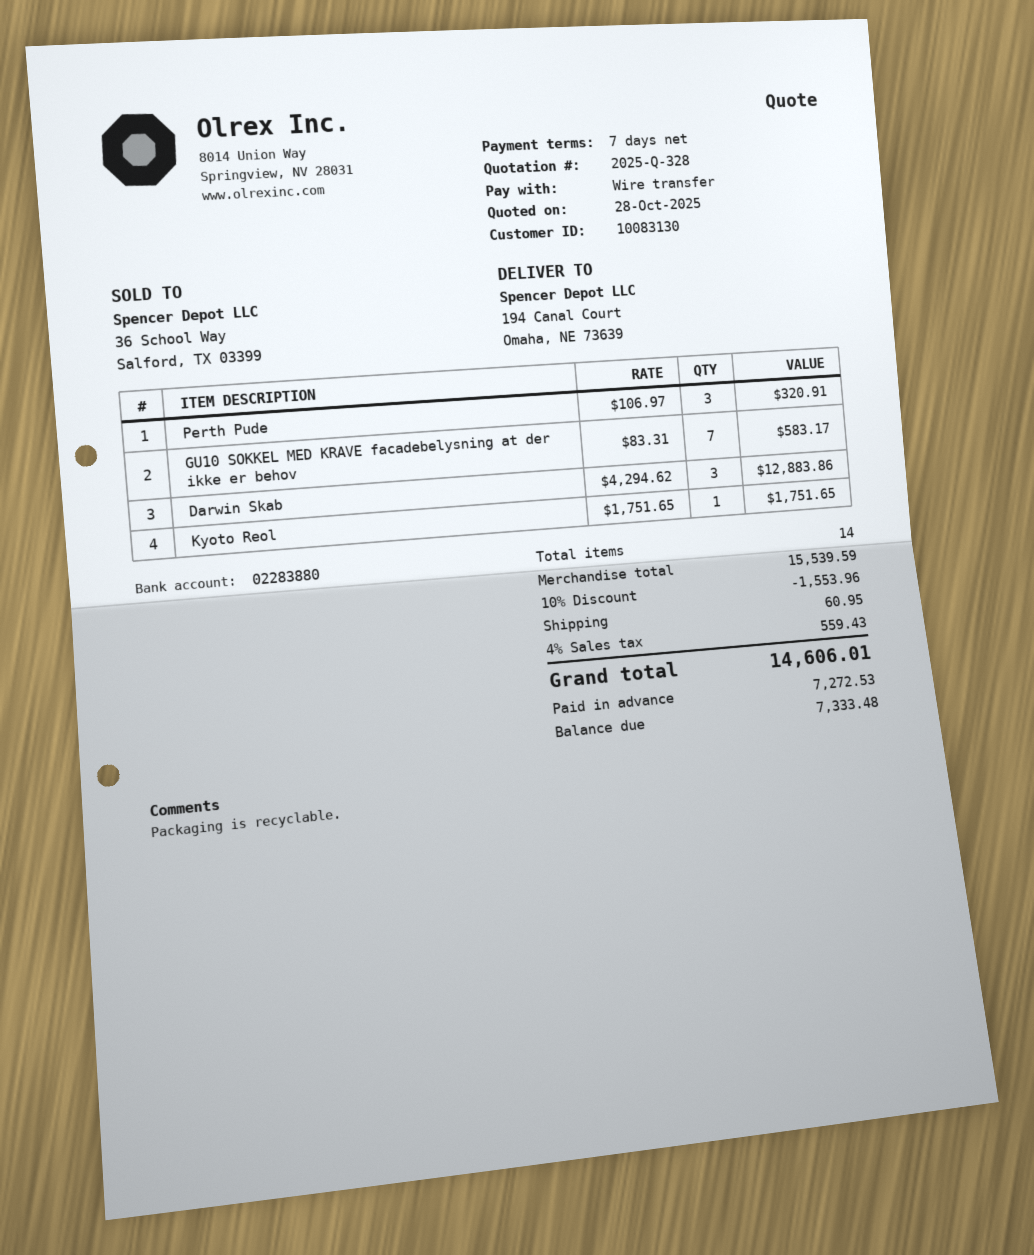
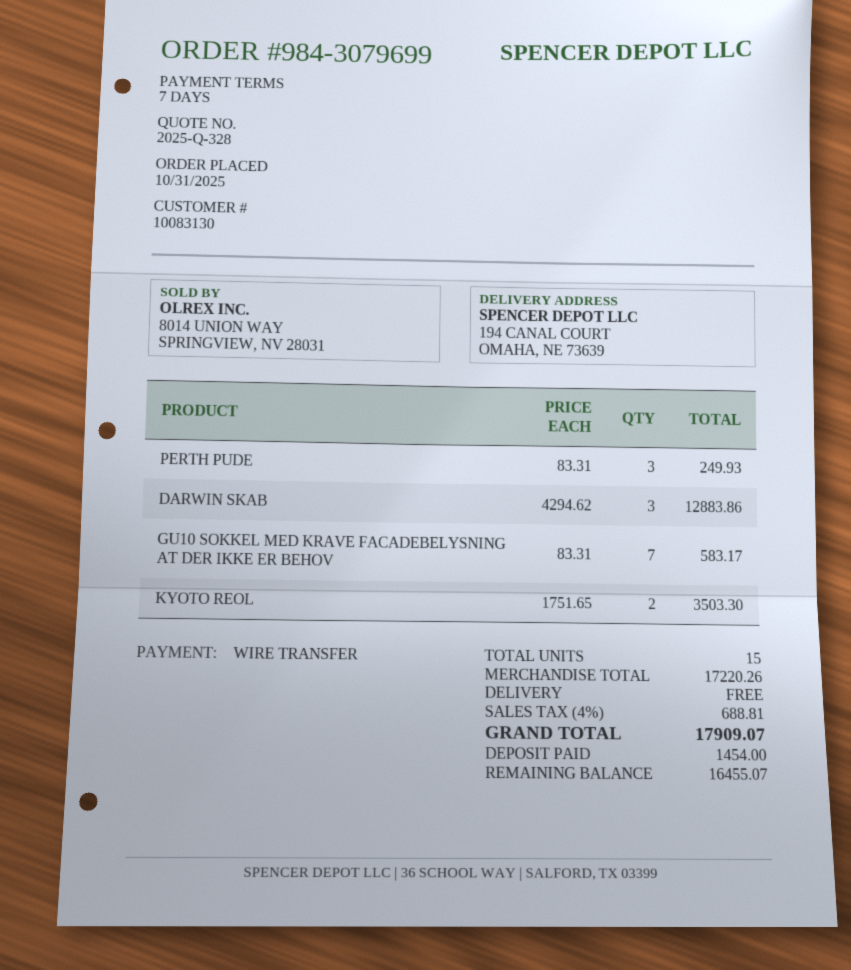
Perth Pude: 3 x 106.97 = 320.91 -> 3 x 83.31 = 249.93
Kyoto Reol: 1 x 1751.65 = 1751.65 -> 2 x 1751.65 = 3503.30
total quantity: 14 -> 15
subtotal: 15539.59 -> 17220.26
discount: 10% = 1553.96 -> none
shipping: 60.95 -> 0.00
tax: 4% = 559.43 -> 4% = 688.81
total: 14606.01 -> 17909.07
deposit: 7272.53 -> 1454.00
balance: 7333.48 -> 16455.07

